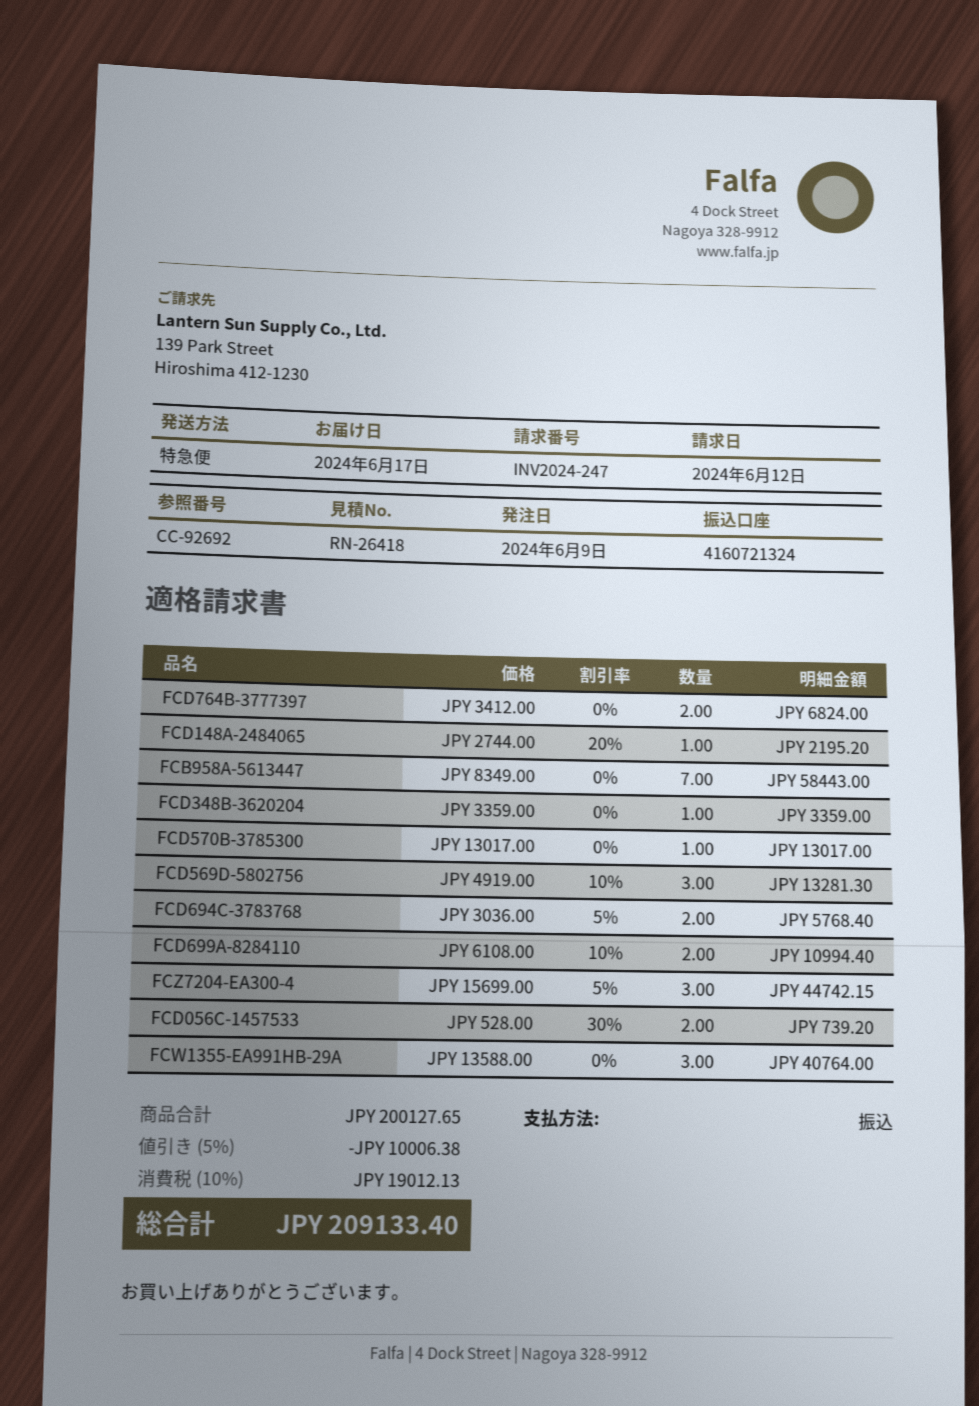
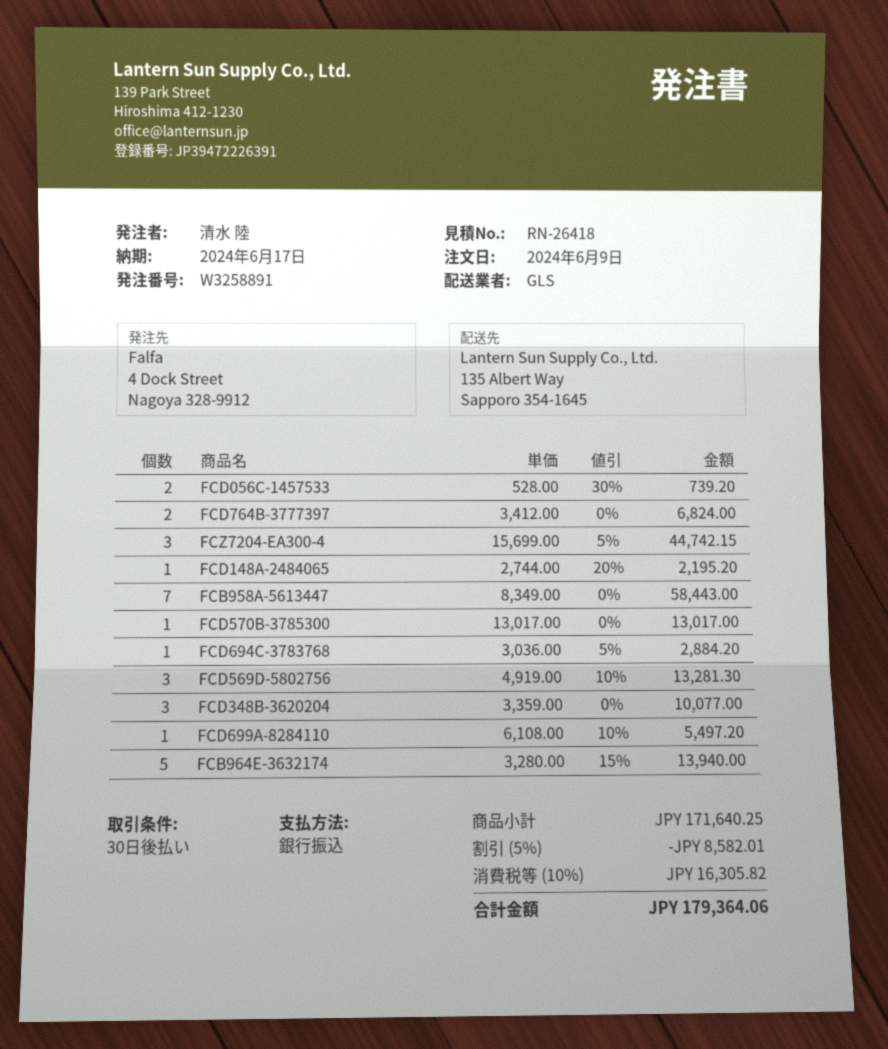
shipping method: express -> GLS
FCD348B-3620204: 1 x 3359.00 = 3359.00 -> 3 x 3359.00 = 10077.00
FCD694C-3783768: 2 x 3036.00 - 5% = 5768.40 -> 1 x 3036.00 - 5% = 2884.20
FCD699A-8284110: 2 x 6108.00 - 10% = 10994.40 -> 1 x 6108.00 - 10% = 5497.20
FCW1355-EA991HB-29A: 3 x 13588.00 = 40764.00 -> none
FCB964E-3632174: none -> 5 x 3280.00 - 15% = 13940.00
subtotal: 200127.65 -> 171640.25
discount: 5% = 10006.38 -> 5% = 8582.01
tax: 10% = 19012.13 -> 10% = 16305.82
total: 209133.40 -> 179364.06

